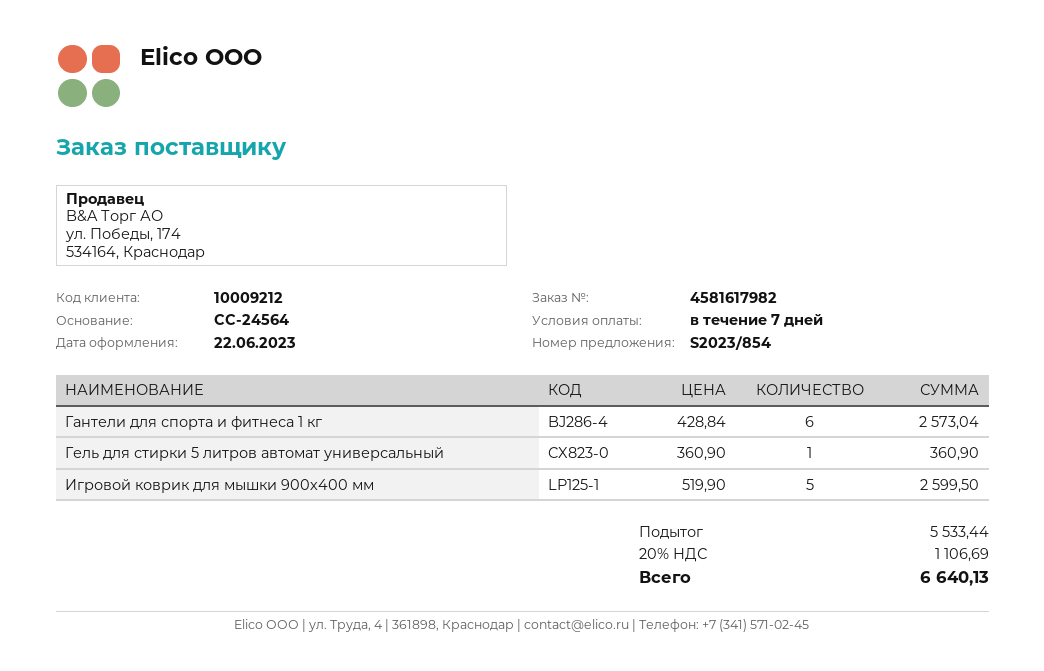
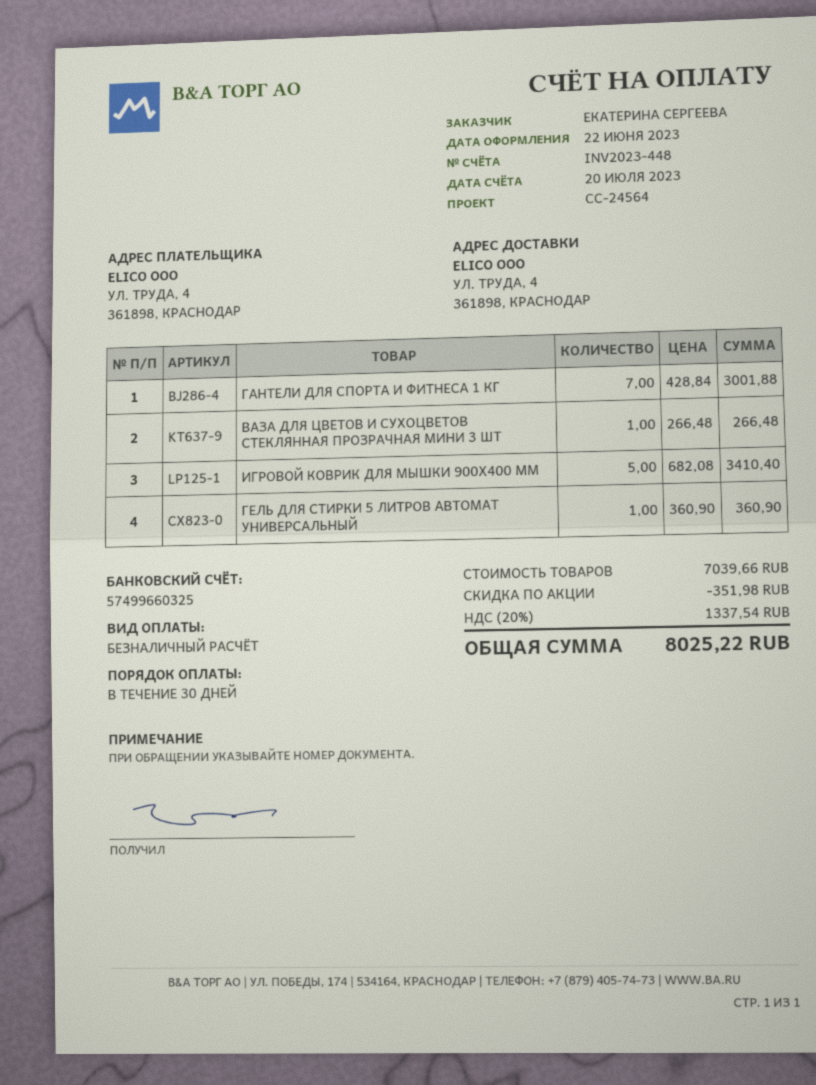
payment terms: 7 days -> 30 days
Гантели для спорта и фитнеса 1 кг: 6 x 428.84 = 2573.04 -> 7 x 428.84 = 3001.88
Игровой коврик для мышки 900х400 мм: 5 x 519.90 = 2599.50 -> 5 x 682.08 = 3410.40
ВАЗА ДЛЯ ЦВЕТОВ И СУХОЦВЕТОВ СТЕКЛЯННАЯ ПРОЗРАЧНАЯ МИНИ 3 ШТ: none -> 1 x 266.48 = 266.48
subtotal: 5533.44 -> 7039.66
discount: none -> 351.98
tax: 20% = 1106.69 -> 20% = 1337.54
total: 6640.13 -> 8025.22

